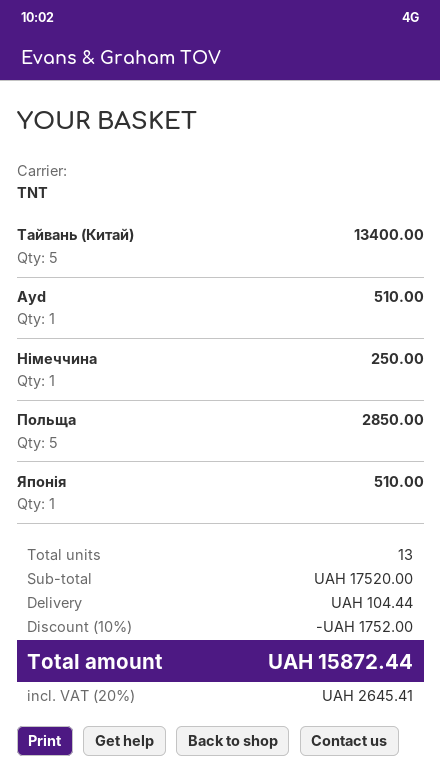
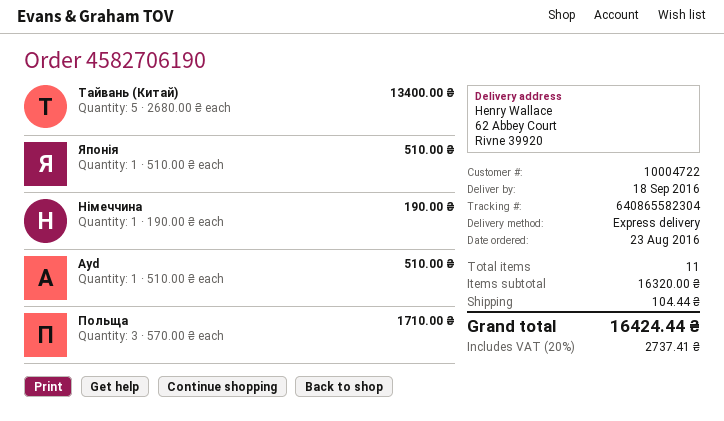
shipping method: TNT -> express
Німеччина: 1 for 250.00 -> 1 for 190.00
Польща: 5 for 2850.00 -> 3 for 1710.00
total quantity: 13 -> 11
subtotal: 17520.00 -> 16320.00
discount: 10% = 1752.00 -> none
tax: 20% = 2645.41 -> 20% = 2737.41
total: 15872.44 -> 16424.44

